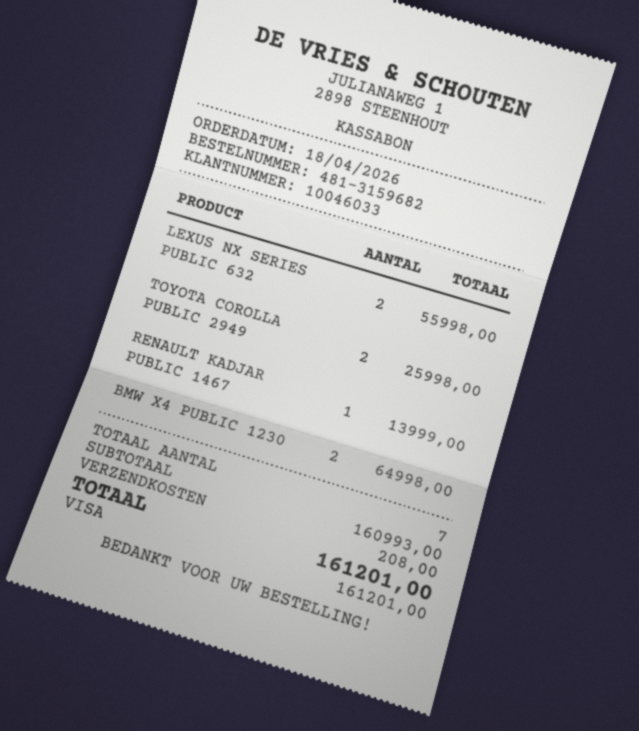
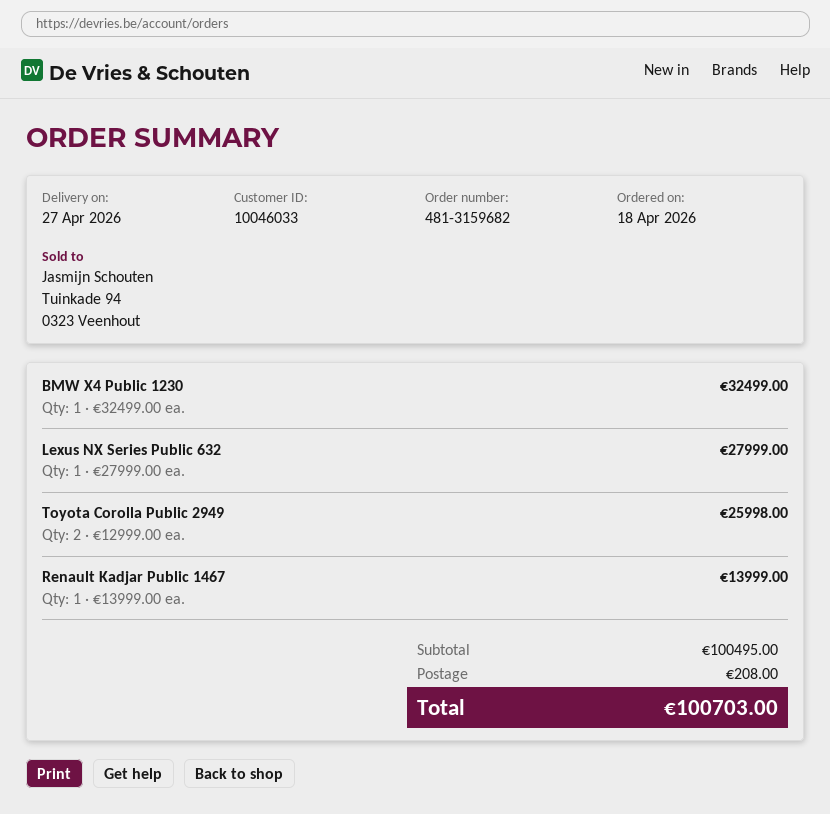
LEXUS NX SERIES PUBLIC 632: 2 for 55998.00 -> 1 for 27999.00
BMW X4 PUBLIC 1230: 2 for 64998.00 -> 1 for 32499.00
subtotal: 160993.00 -> 100495.00
total: 161201.00 -> 100703.00

